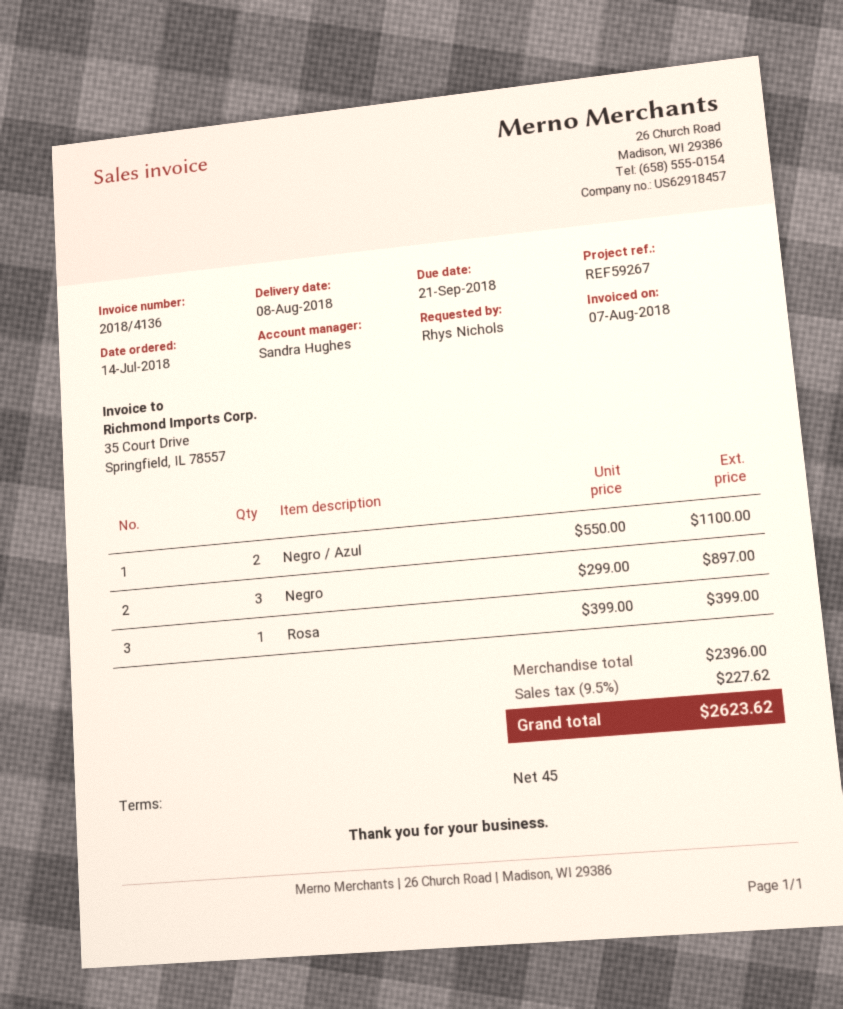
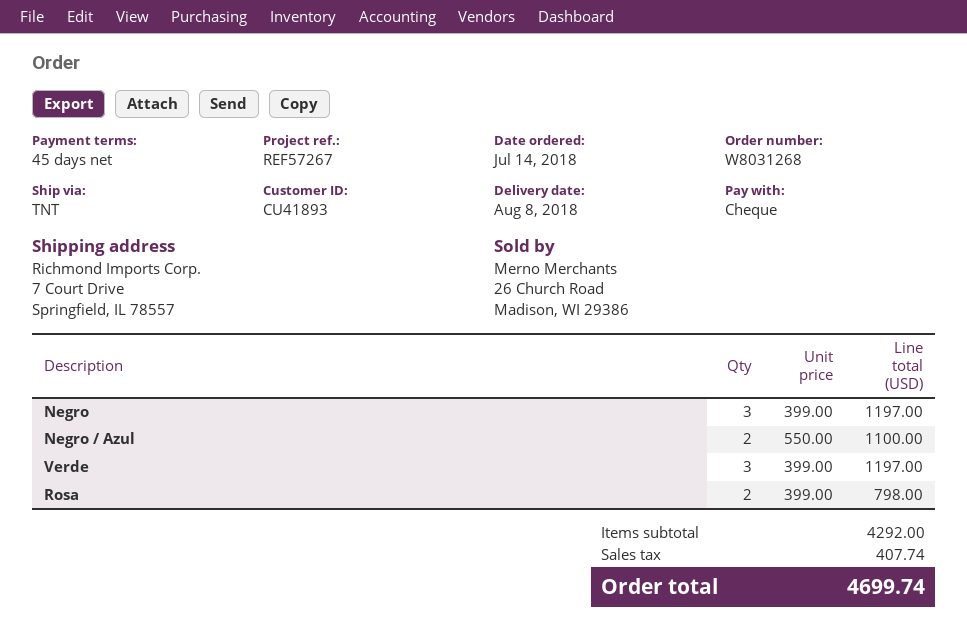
reference: REF59267 -> REF57267
Negro: 3 x 299.00 = 897.00 -> 3 x 399.00 = 1197.00
Rosa: 1 x 399.00 = 399.00 -> 2 x 399.00 = 798.00
Verde: none -> 3 x 399.00 = 1197.00
subtotal: 2396.00 -> 4292.00
tax: 227.62 -> 407.74
total: 2623.62 -> 4699.74

